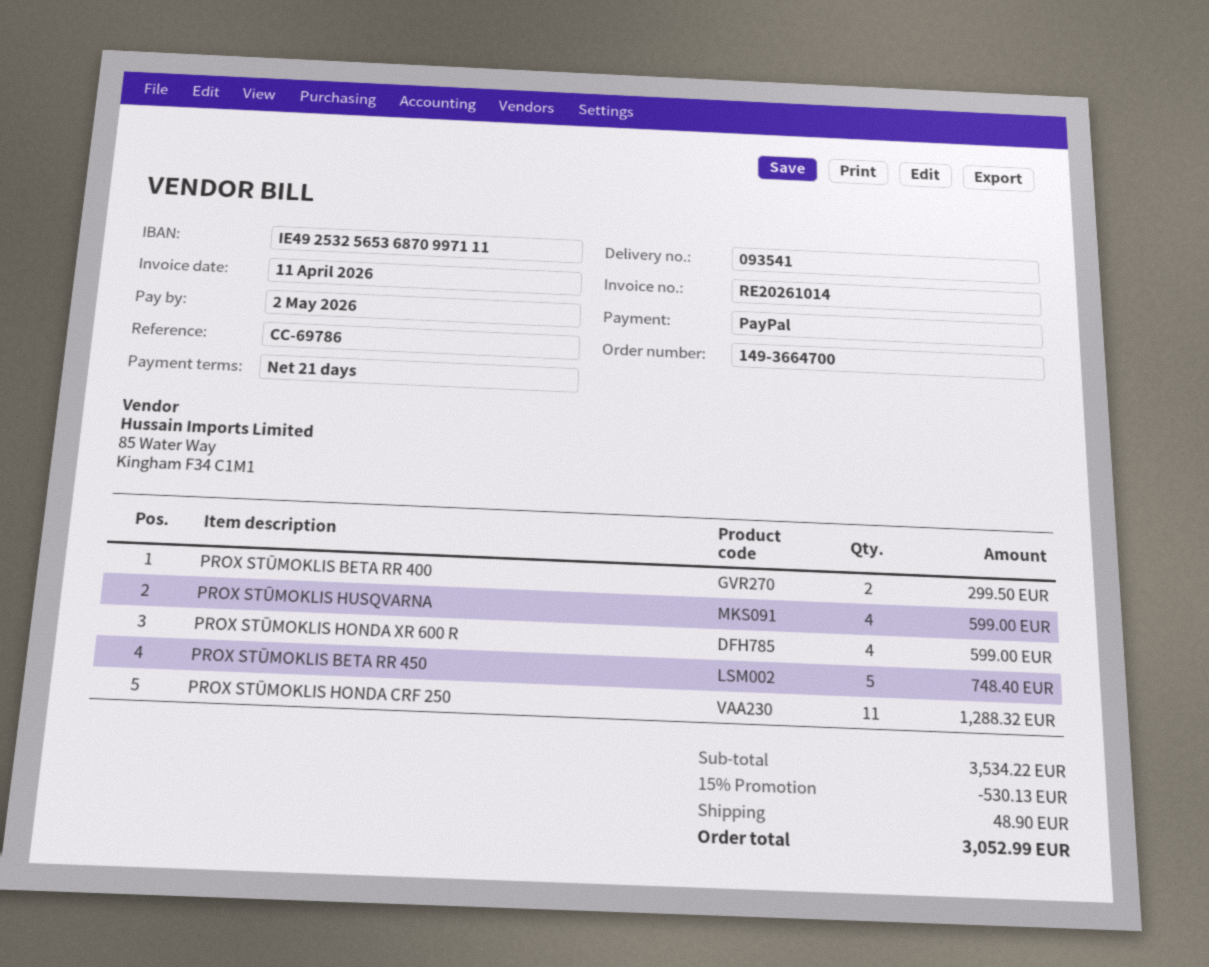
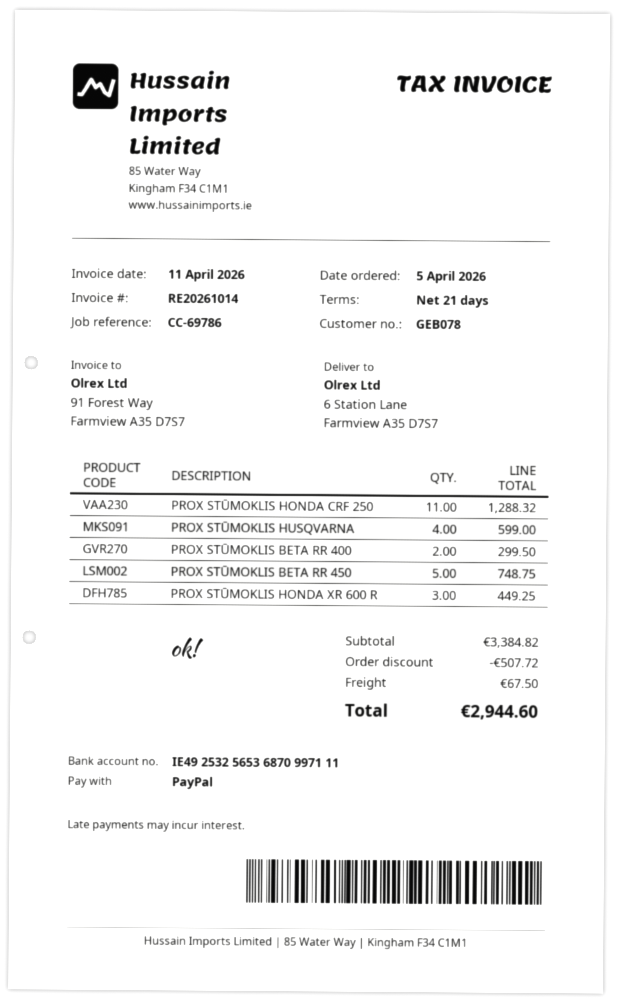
PROX STŪMOKLIS HONDA XR 600 R: 4 for 599.00 -> 3 for 449.25
PROX STŪMOKLIS BETA RR 450: 5 for 748.40 -> 5 for 748.75
subtotal: 3534.22 -> 3384.82
discount: 530.13 -> 507.72
shipping: 48.90 -> 67.50
total: 3052.99 -> 2944.60

